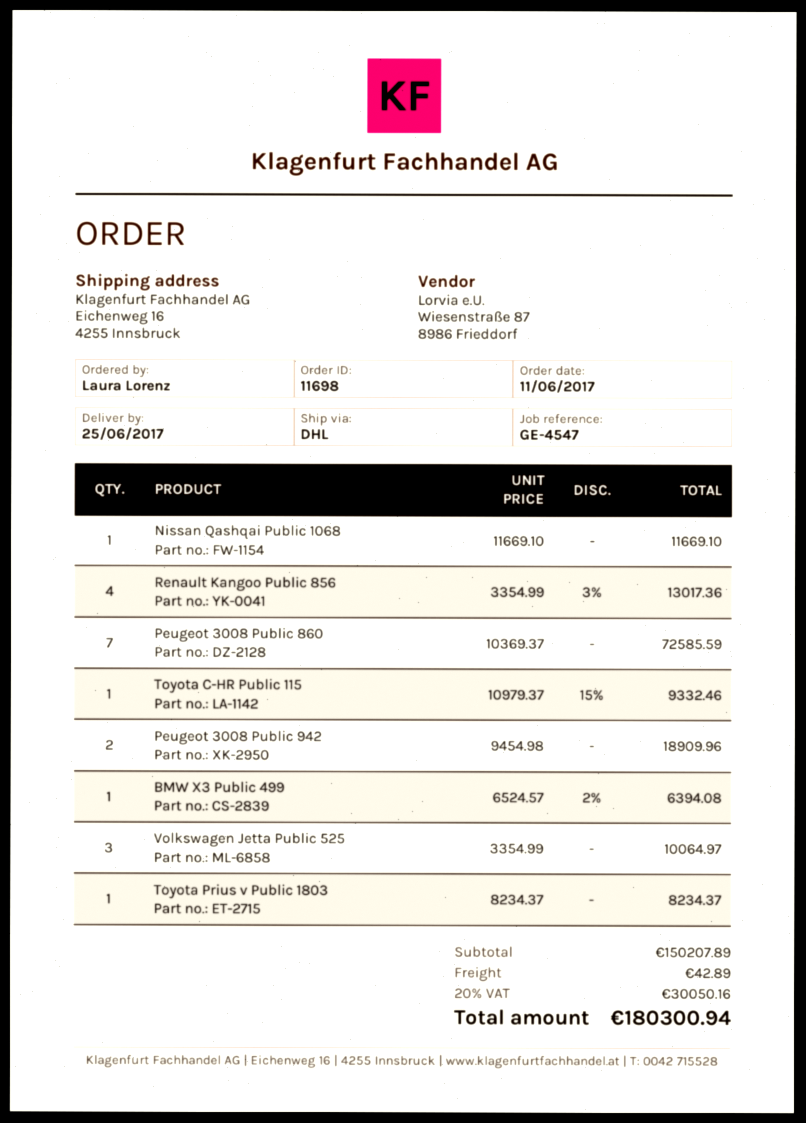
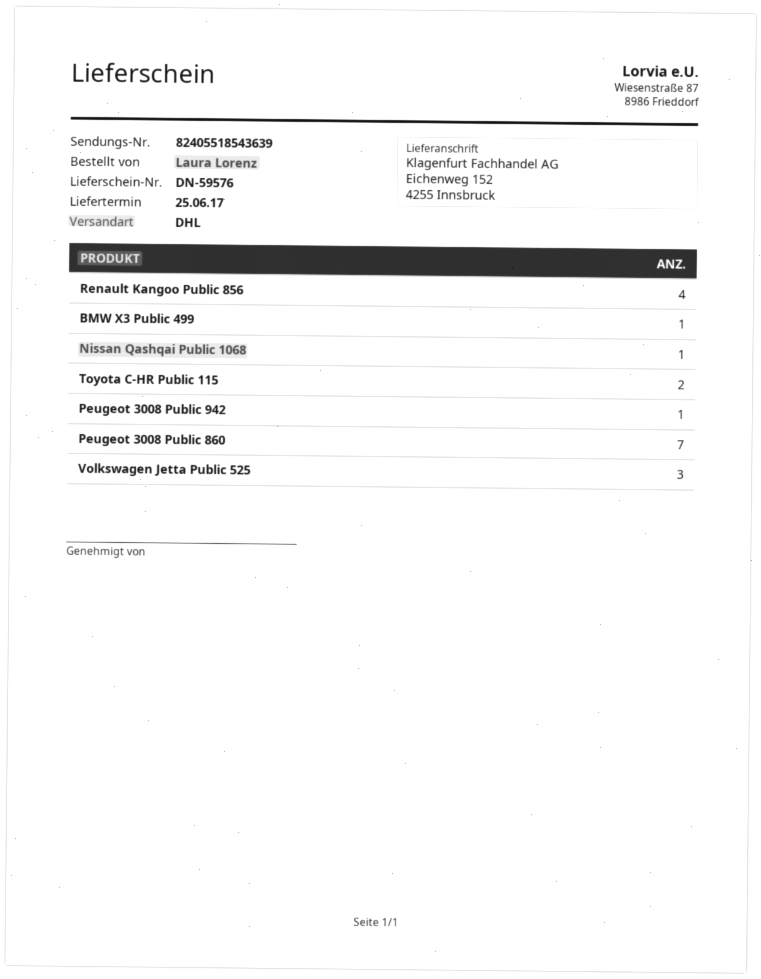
ship to: Eichenweg 16, 4255 Innsbruck -> Eichenweg 152, 4255 Innsbruck
Toyota C-HR Public 115: 1 -> 2
Peugeot 3008 Public 942: 2 -> 1
Toyota Prius v Public 1803: 1 -> none

